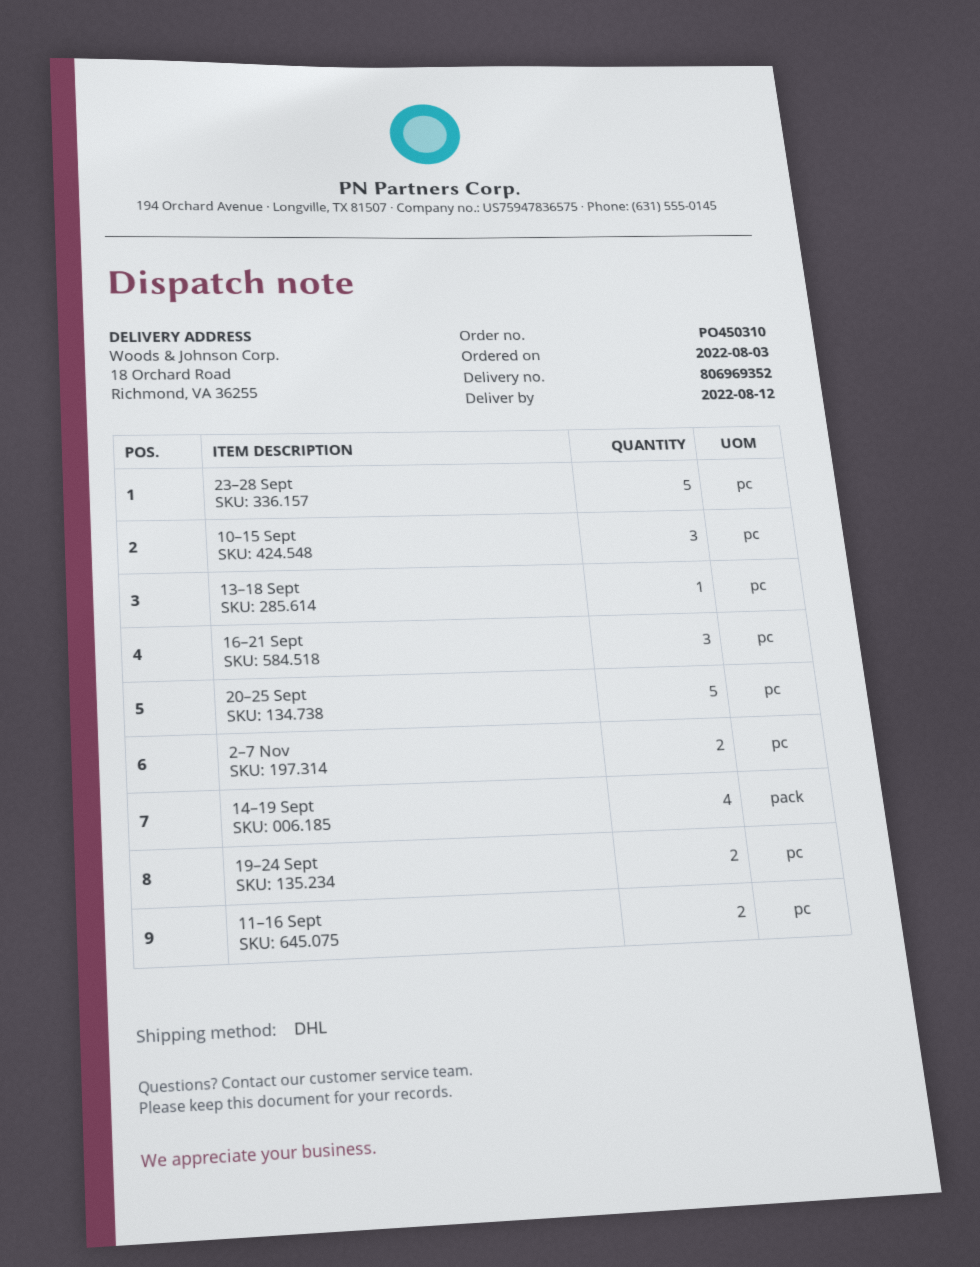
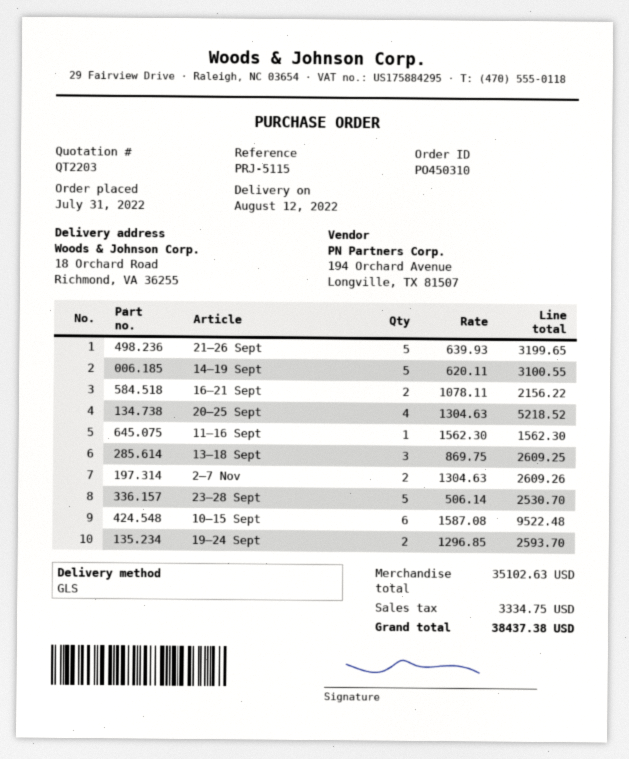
order date: 2022-08-03 -> 2022-07-31
shipping method: DHL -> GLS
10–15 Sept: 3 -> 6
13–18 Sept: 1 -> 3
16–21 Sept: 3 -> 2
20–25 Sept: 5 -> 4
14–19 Sept: 4 -> 5
11–16 Sept: 2 -> 1
21–26 Sept: none -> 5

